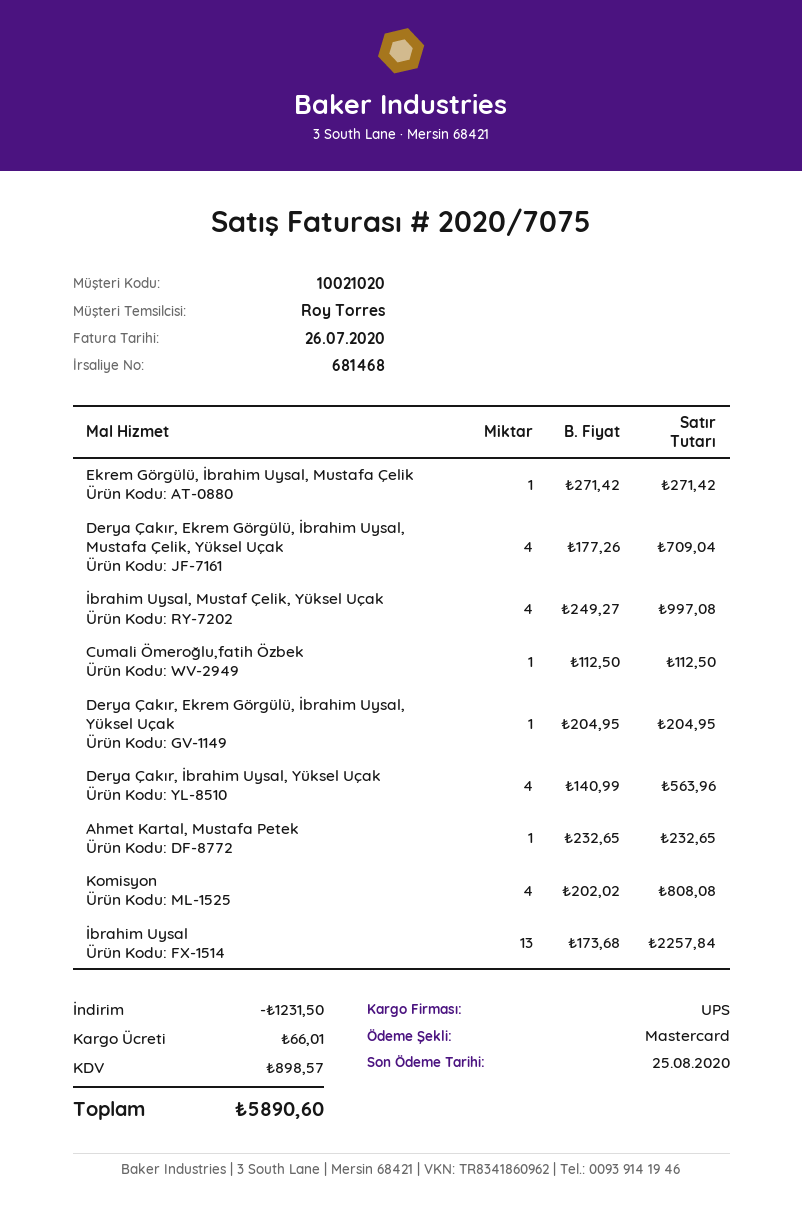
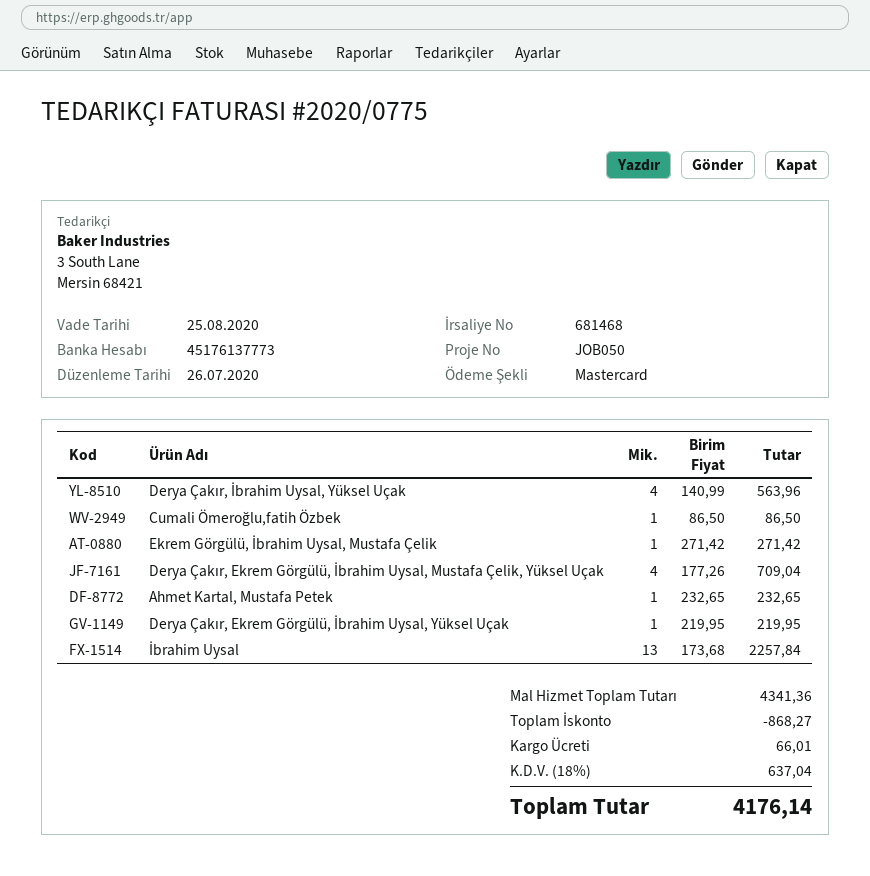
invoice number: 2020/7075 -> 2020/0775
İbrahim Uysal, Mustaf Çelik, Yüksel Uçak: 4 x 249.27 = 997.08 -> none
Cumali Ömeroğlu,fatih Özbek: 1 x 112.50 = 112.50 -> 1 x 86.50 = 86.50
Derya Çakır, Ekrem Görgülü, İbrahim Uysal, Yüksel Uçak: 1 x 204.95 = 204.95 -> 1 x 219.95 = 219.95
Komisyon: 4 x 202.02 = 808.08 -> none
discount: 1231.50 -> 868.27
tax: 898.57 -> 637.04
total: 5890.60 -> 4176.14

